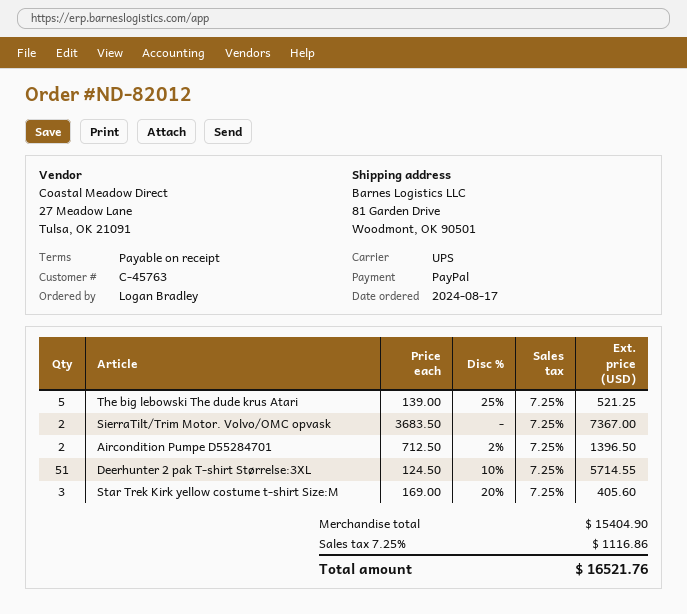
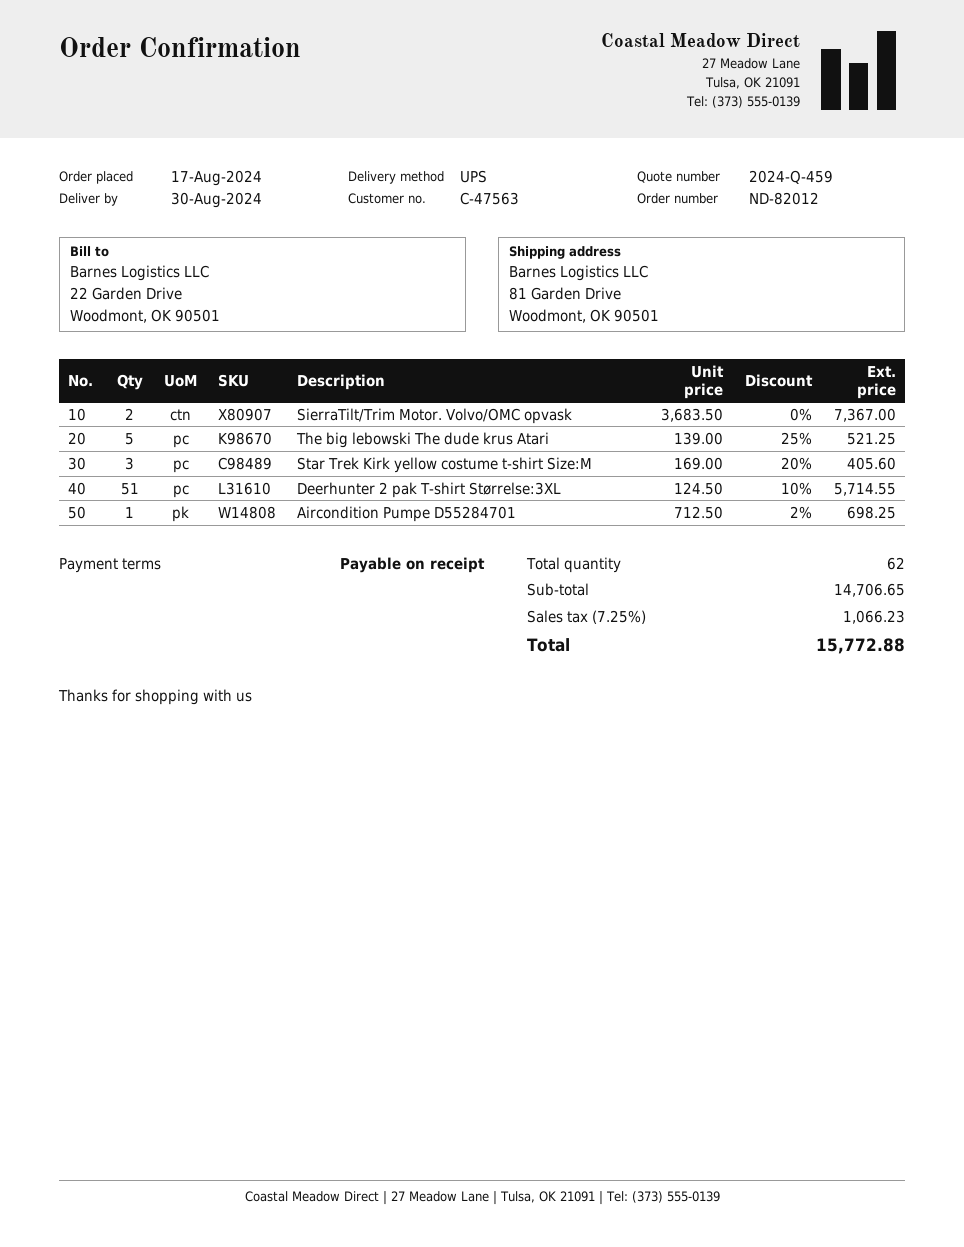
customer number: C-45763 -> C-47563
Aircondition Pumpe D55284701: 2 x 712.50 - 2% = 1396.50 -> 1 x 712.50 - 2% = 698.25
subtotal: 15404.90 -> 14706.65
tax: 7.25% = 1116.86 -> 7.25% = 1066.23
total: 16521.76 -> 15772.88

